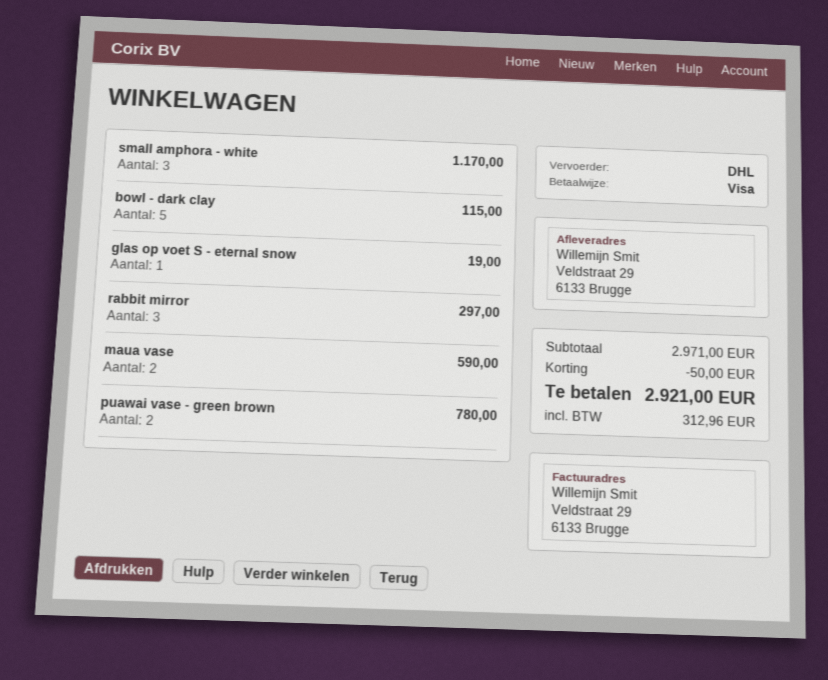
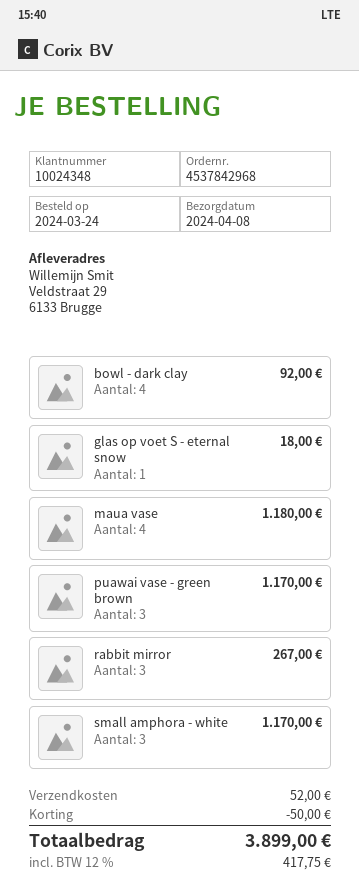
bowl - dark clay: 5 for 115.00 -> 4 for 92.00
glas op voet S - eternal snow: 1 for 19.00 -> 1 for 18.00
rabbit mirror: 3 for 297.00 -> 3 for 267.00
maua vase: 2 for 590.00 -> 4 for 1180.00
puawai vase - green brown: 2 for 780.00 -> 3 for 1170.00
shipping: none -> 52.00
tax: 312.96 -> 417.75
total: 2921.00 -> 3899.00

